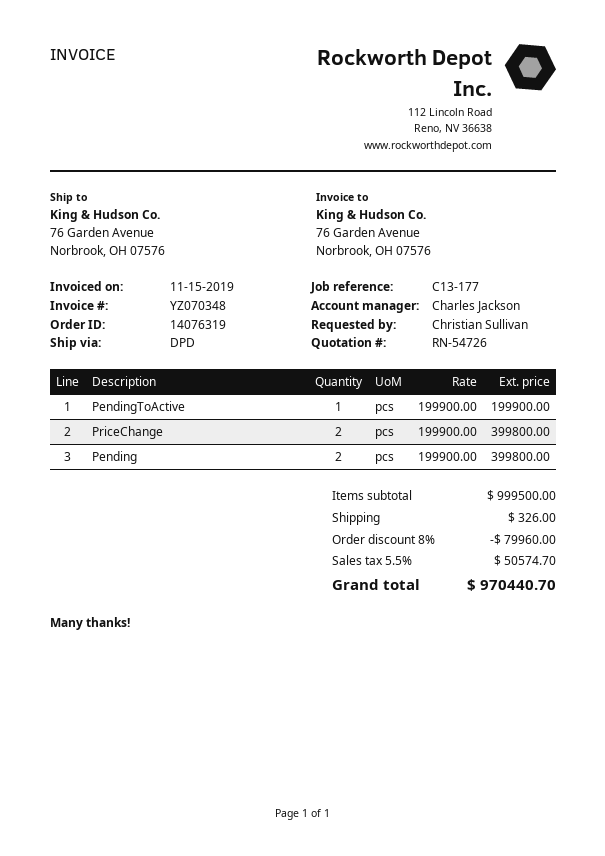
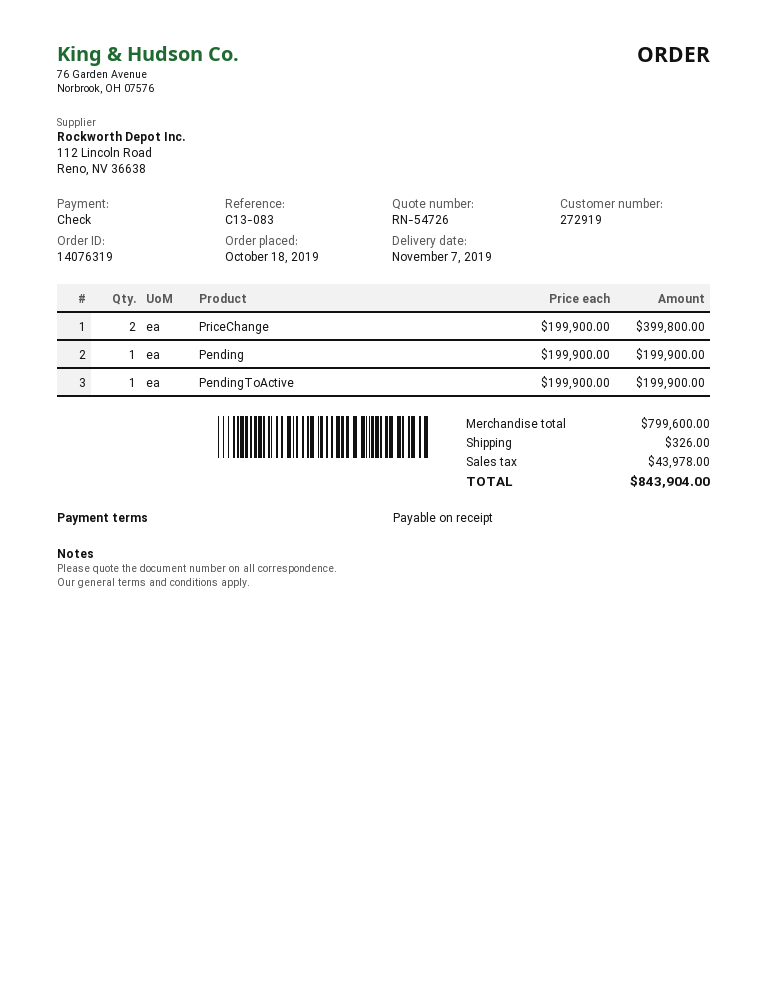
reference: C13-177 -> C13-083
Pending: 2 x 199900.00 = 399800.00 -> 1 x 199900.00 = 199900.00
subtotal: 999500.00 -> 799600.00
discount: 8% = 79960.00 -> none
tax: 50574.70 -> 43978.00
total: 970440.70 -> 843904.00

